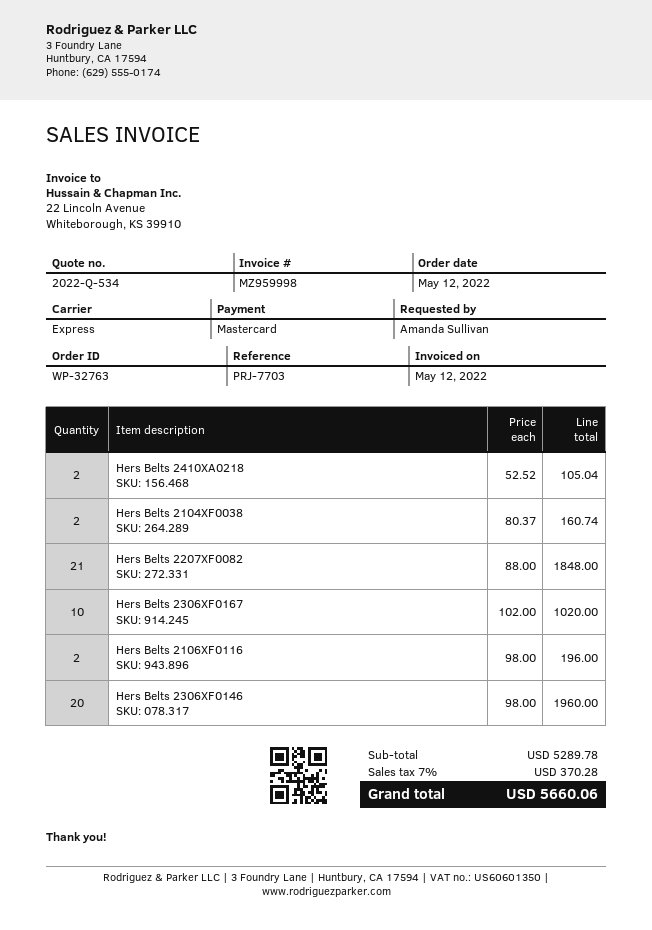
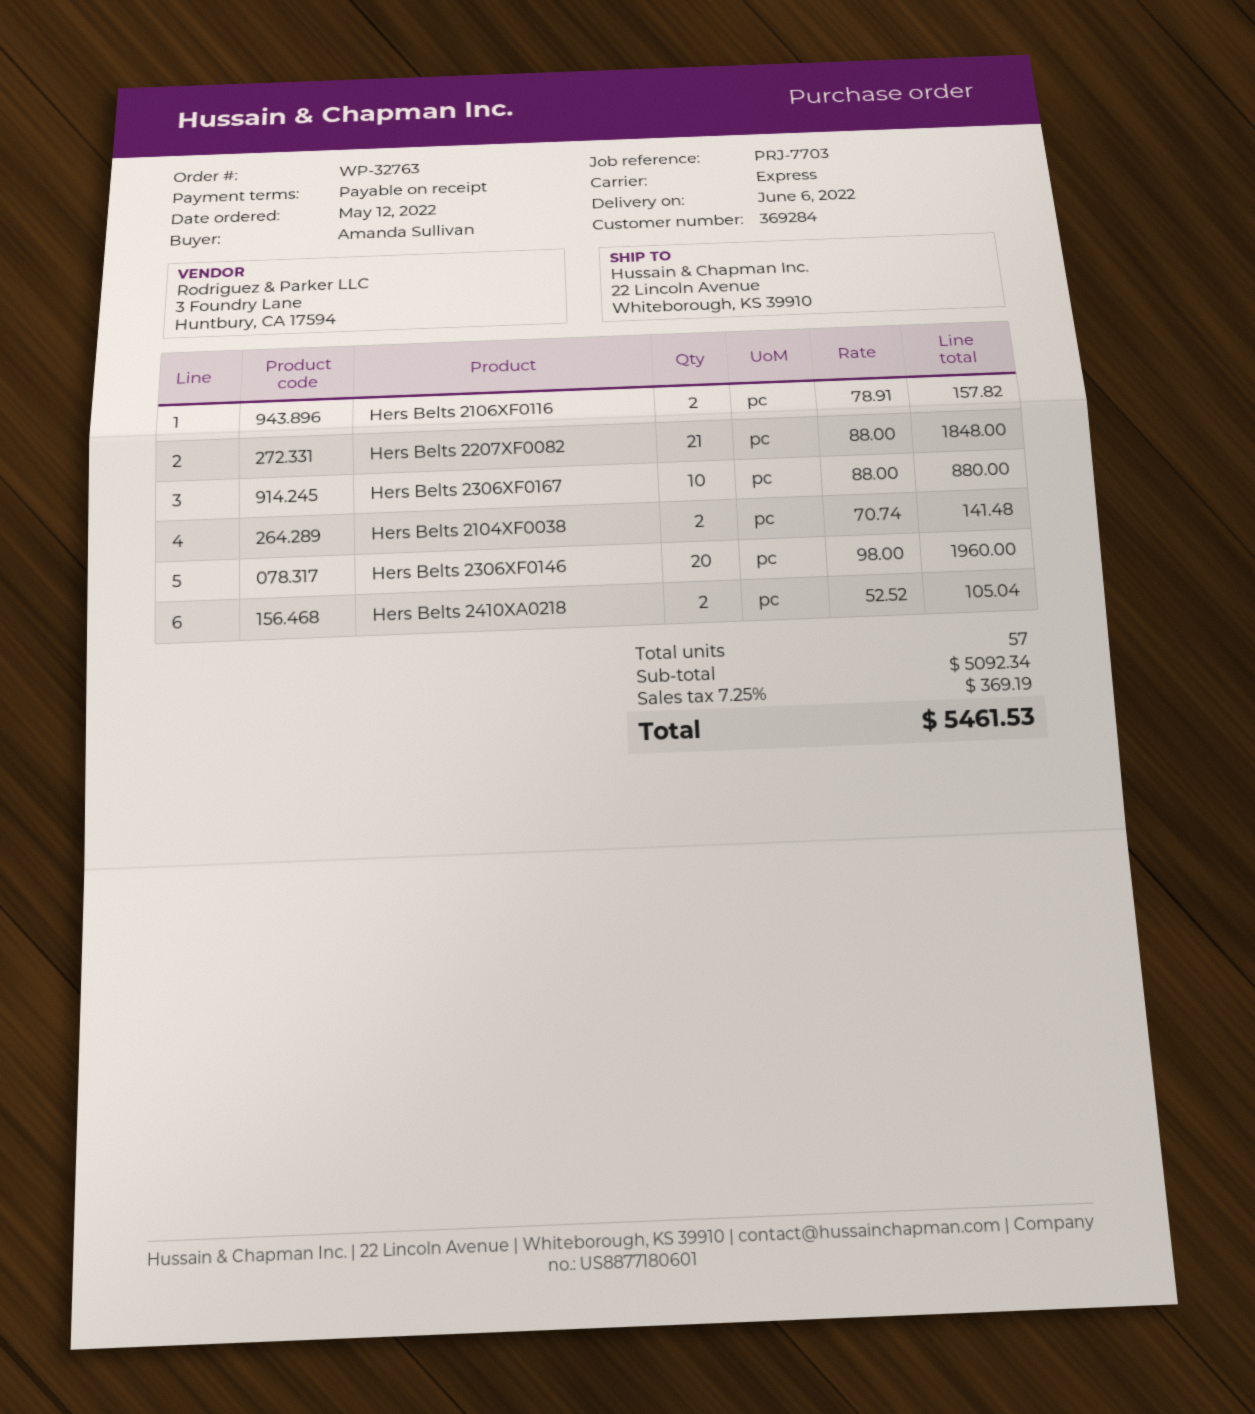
Hers Belts 2104XF0038: 2 x 80.37 = 160.74 -> 2 x 70.74 = 141.48
Hers Belts 2306XF0167: 10 x 102.00 = 1020.00 -> 10 x 88.00 = 880.00
Hers Belts 2106XF0116: 2 x 98.00 = 196.00 -> 2 x 78.91 = 157.82
subtotal: 5289.78 -> 5092.34
tax: 7% = 370.28 -> 7.25% = 369.19
total: 5660.06 -> 5461.53

